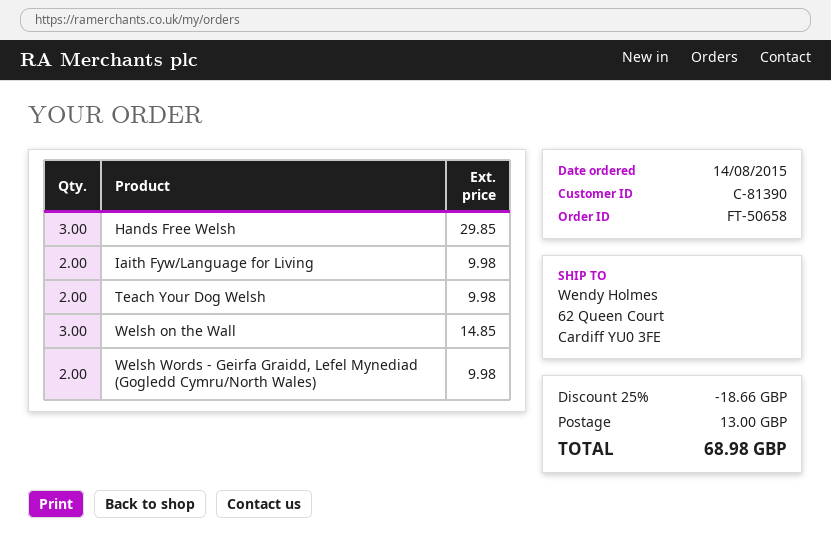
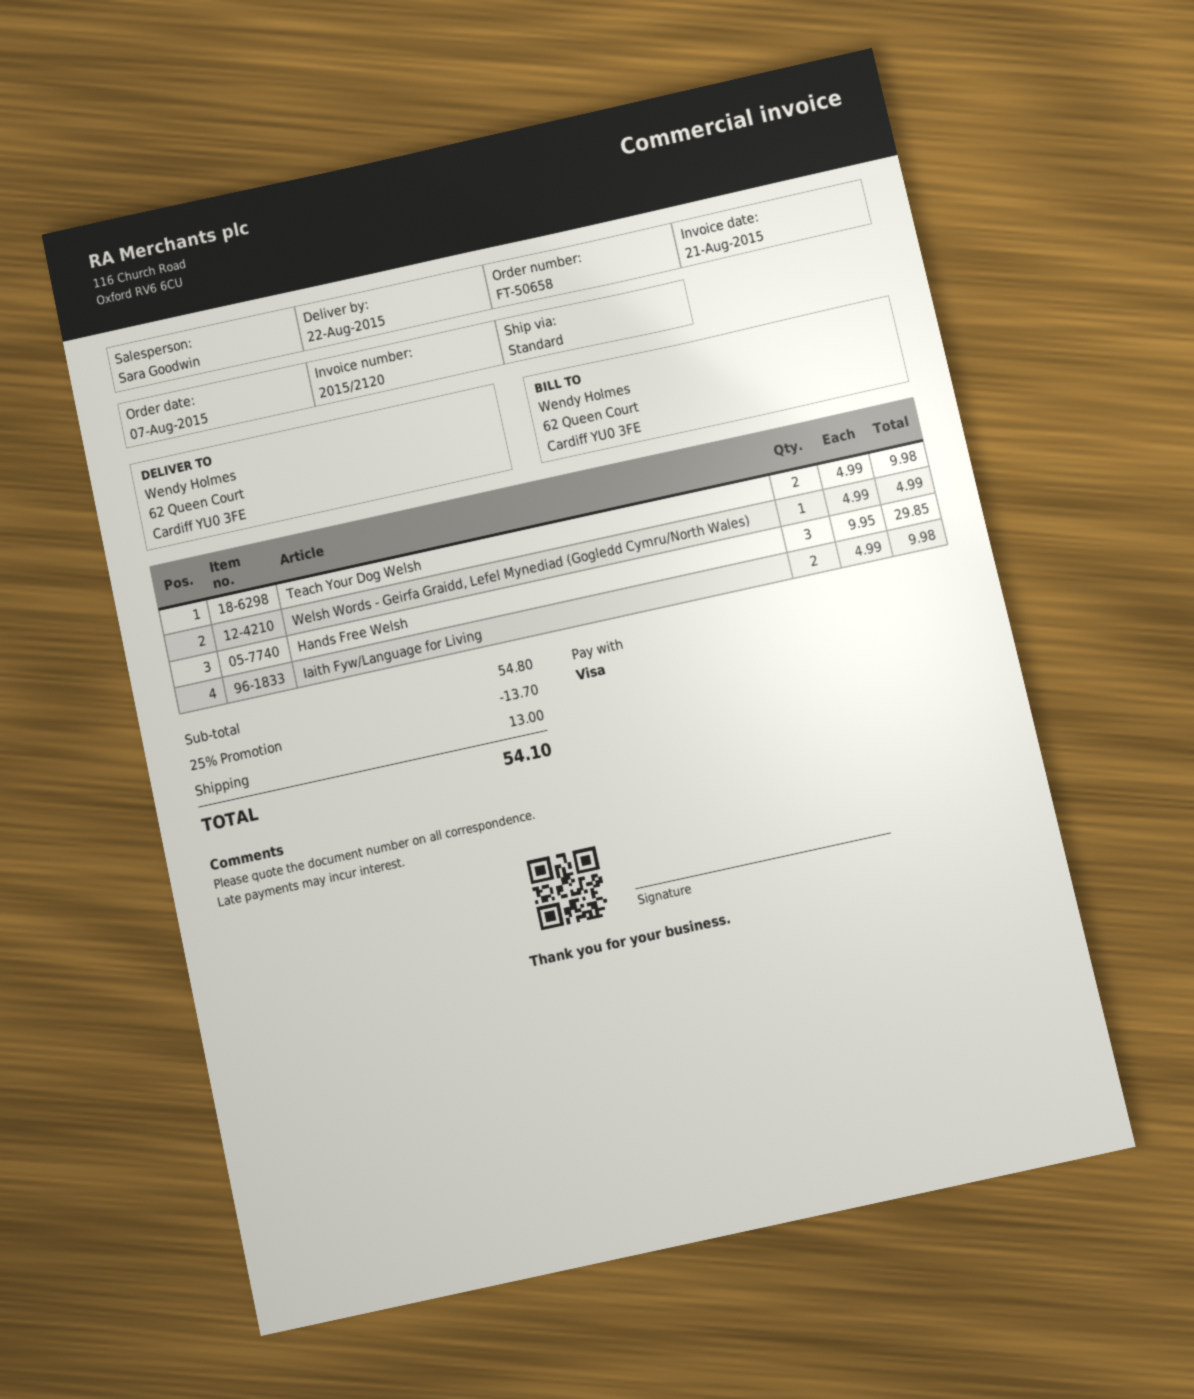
order date: 2015-08-14 -> 2015-08-07
Welsh on the Wall: 3 for 14.85 -> none
Welsh Words - Geirfa Graidd, Lefel Mynediad (Gogledd Cymru/North Wales): 2 for 9.98 -> 1 for 4.99
discount: 25% = 18.66 -> 25% = 13.70
total: 68.98 -> 54.10

